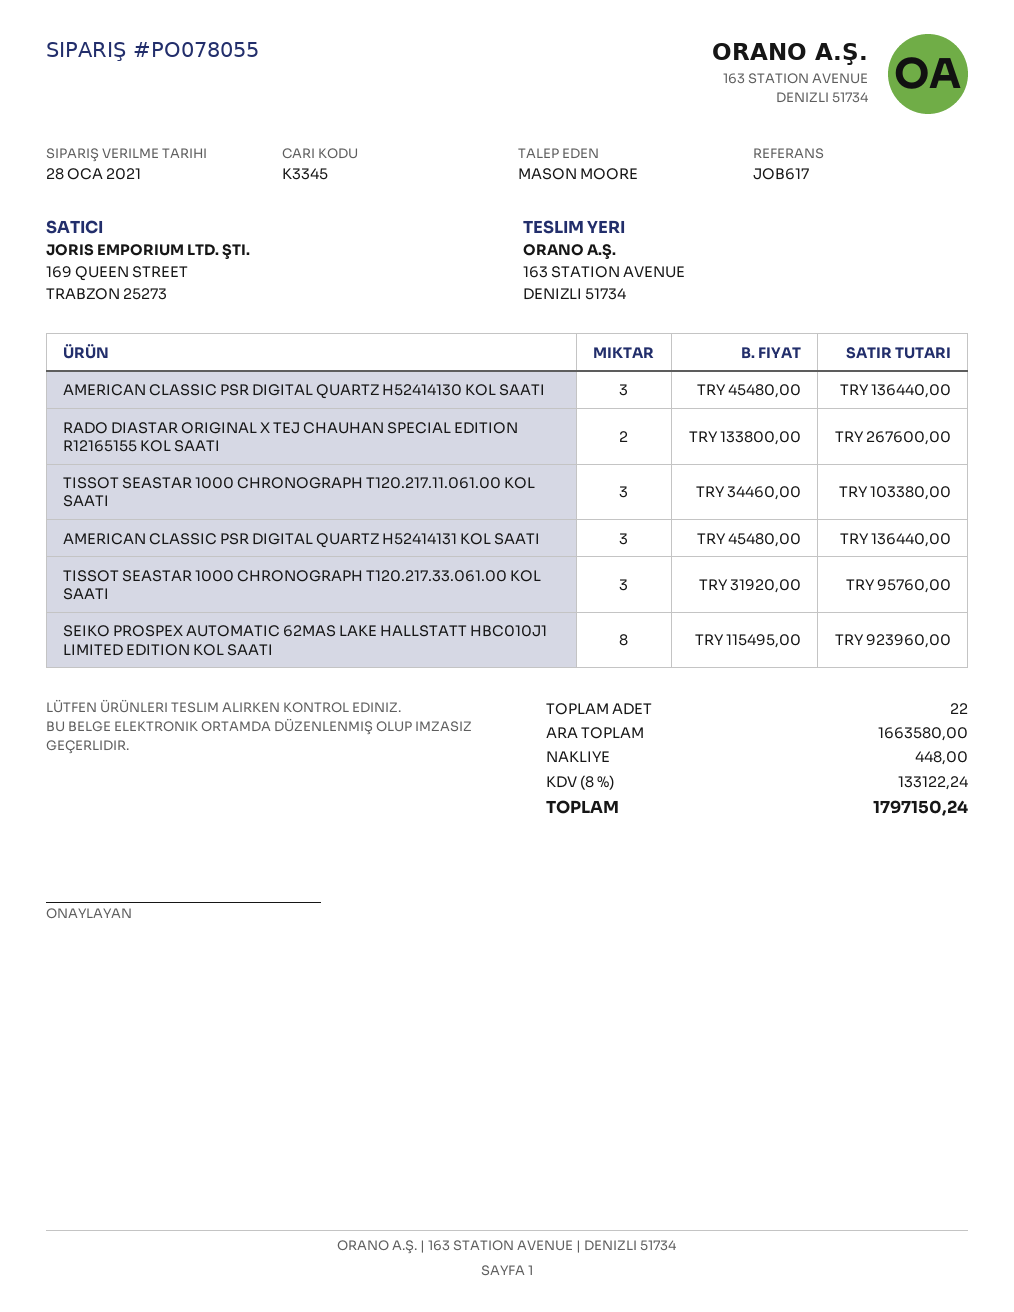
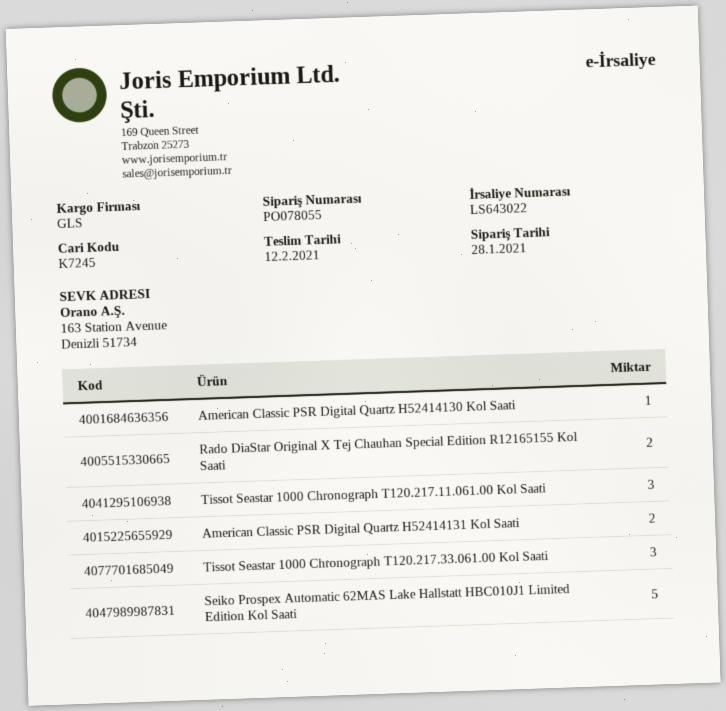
customer number: K3345 -> K7245
AMERICAN CLASSIC PSR DIGITAL QUARTZ H52414130 KOL SAATI: 3 -> 1
AMERICAN CLASSIC PSR DIGITAL QUARTZ H52414131 KOL SAATI: 3 -> 2
SEIKO PROSPEX AUTOMATIC 62MAS LAKE HALLSTATT HBC010J1 LIMITED EDITION KOL SAATI: 8 -> 5

